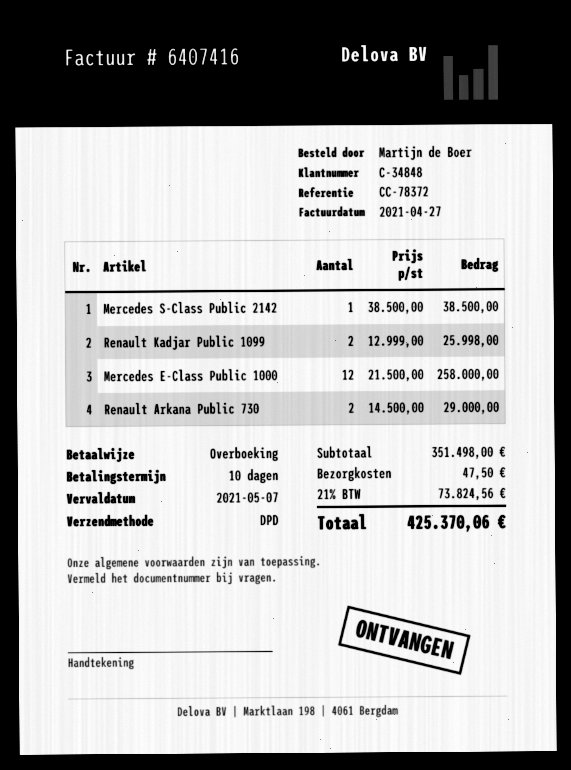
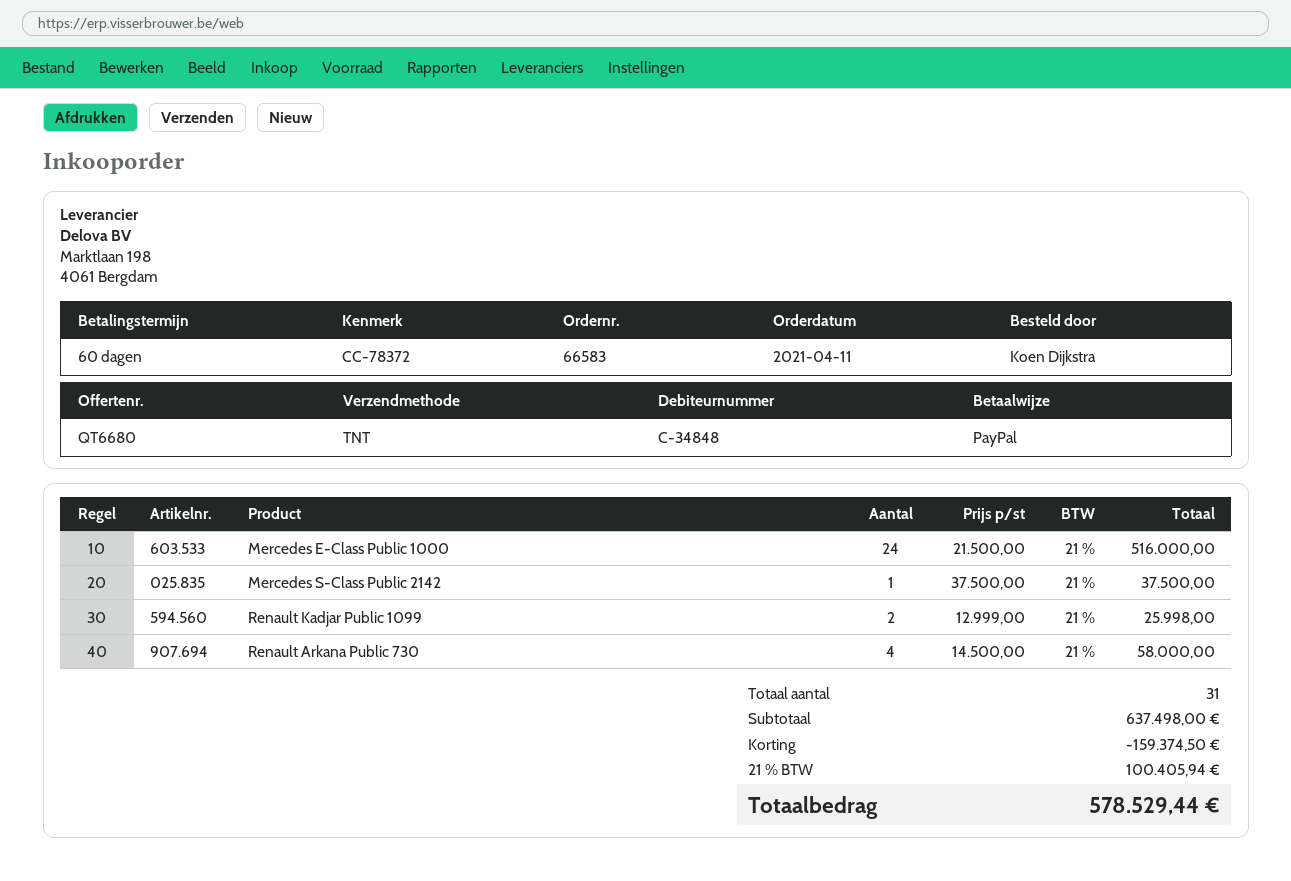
payment terms: 10 days -> 60 days
ordered by: Martijn de Boer -> Koen Dijkstra
payment method: bank transfer -> PayPal
shipping method: DPD -> TNT
Mercedes S-Class Public 2142: 1 x 38500.00 = 38500.00 -> 1 x 37500.00 = 37500.00
Mercedes E-Class Public 1000: 12 x 21500.00 = 258000.00 -> 24 x 21500.00 = 516000.00
Renault Arkana Public 730: 2 x 14500.00 = 29000.00 -> 4 x 14500.00 = 58000.00
subtotal: 351498.00 -> 637498.00
discount: none -> 159374.50
shipping: 47.50 -> none
tax: 21% = 73824.56 -> 21% = 100405.94
total: 425370.06 -> 578529.44

